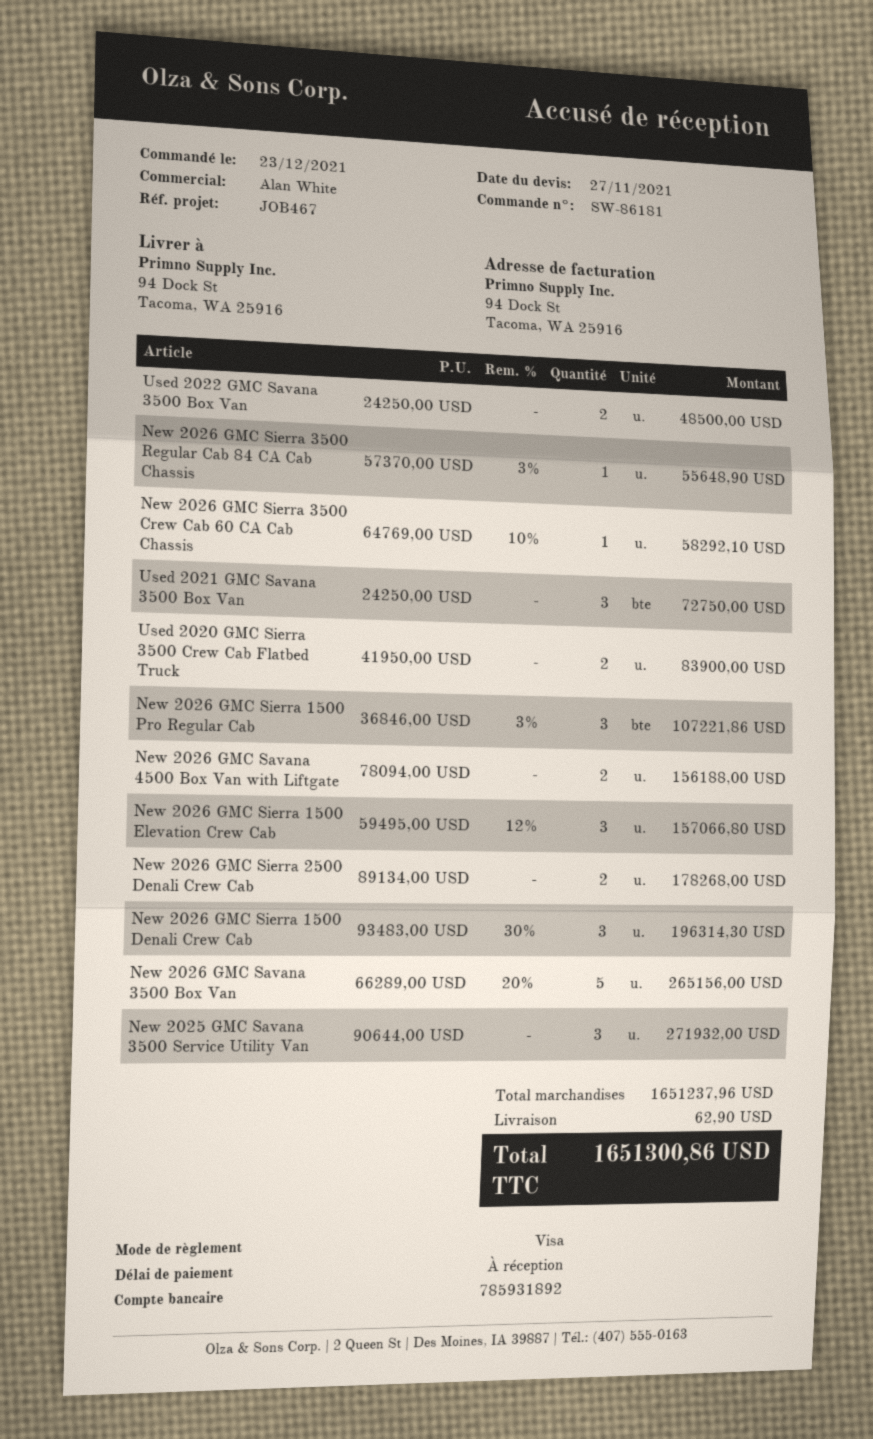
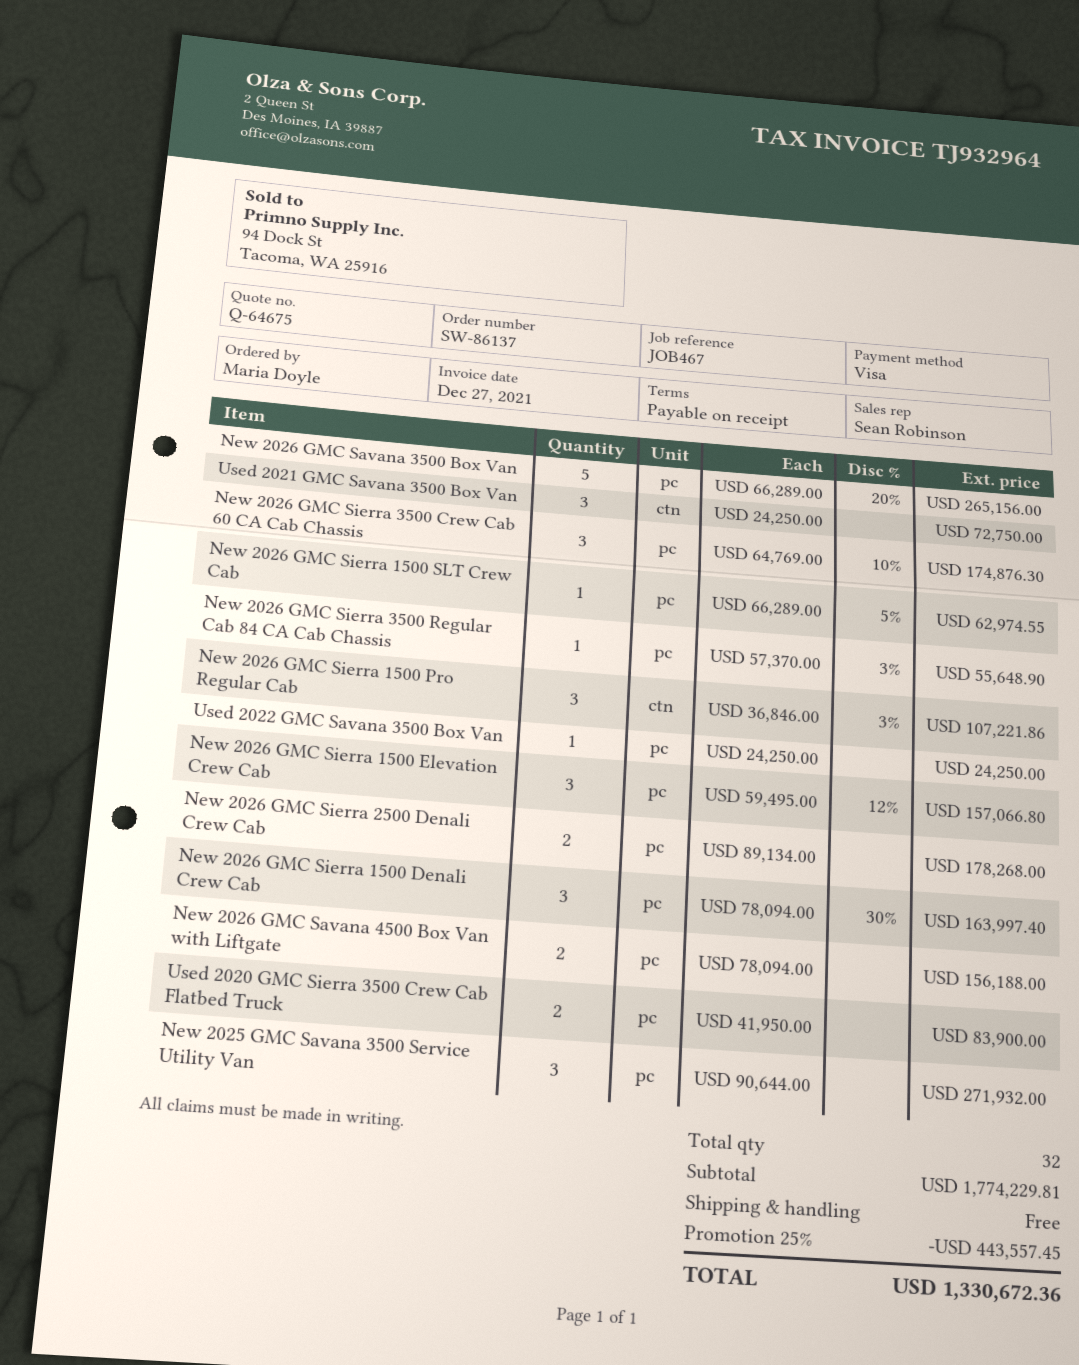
order number: SW-86181 -> SW-86137
sales rep: Alan White -> Sean Robinson
Used 2022 GMC Savana 3500 Box Van: 2 x 24250.00 = 48500.00 -> 1 x 24250.00 = 24250.00
New 2026 GMC Sierra 3500 Crew Cab 60 CA Cab Chassis: 1 x 64769.00 - 10% = 58292.10 -> 3 x 64769.00 - 10% = 174876.30
New 2026 GMC Sierra 1500 Denali Crew Cab: 3 x 93483.00 - 30% = 196314.30 -> 3 x 78094.00 - 30% = 163997.40
New 2026 GMC Sierra 1500 SLT Crew Cab: none -> 1 x 66289.00 - 5% = 62974.55
subtotal: 1651237.96 -> 1774229.81
discount: none -> 25% = 443557.45
shipping: 62.90 -> 0.00
total: 1651300.86 -> 1330672.36

